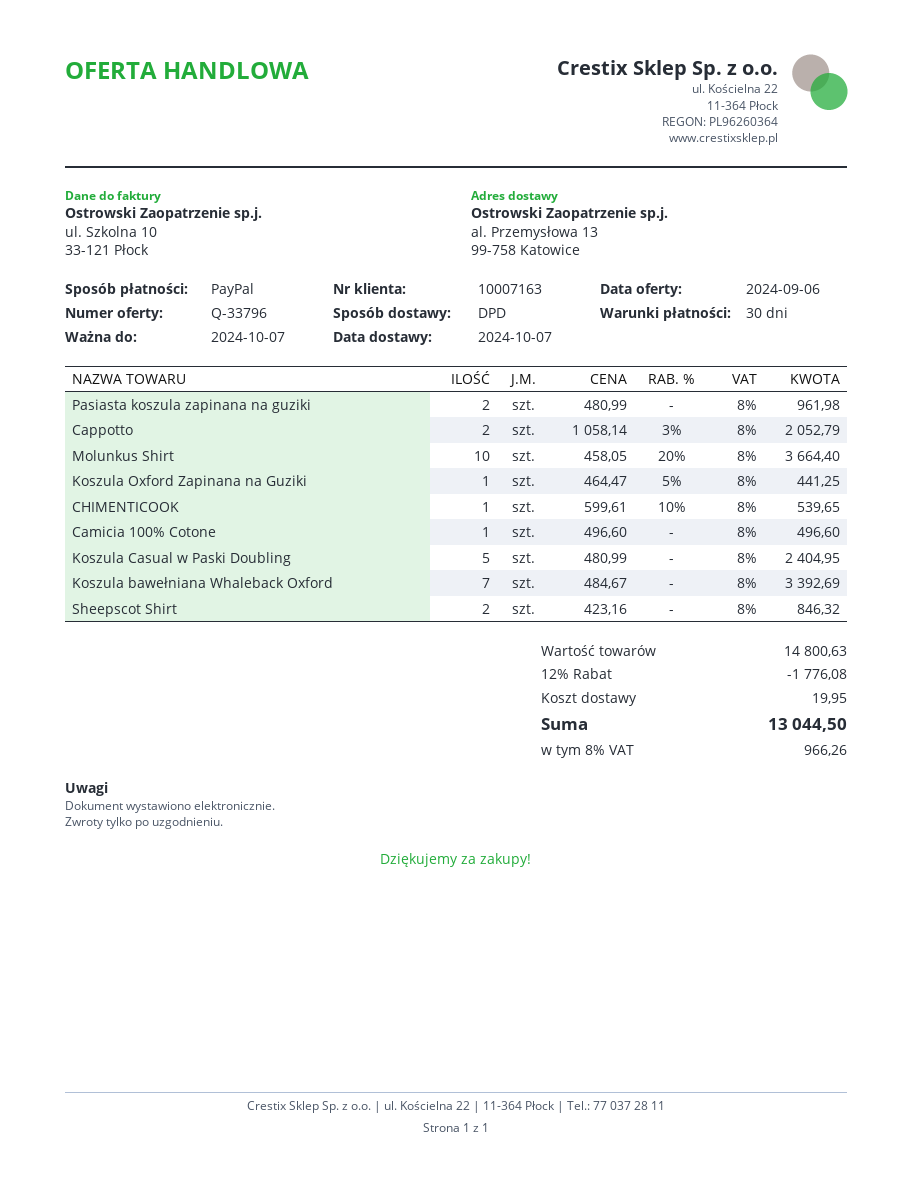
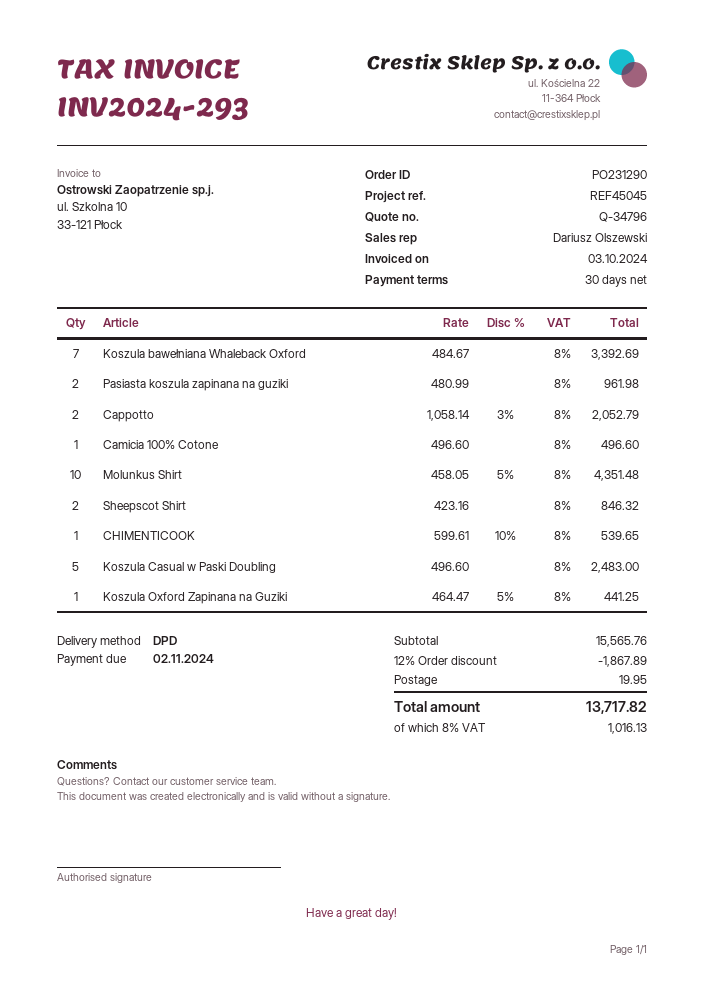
quote number: Q-33796 -> Q-34796
Molunkus Shirt: 10 x 458.05 - 20% = 3664.40 -> 10 x 458.05 - 5% = 4351.48
Koszula Casual w Paski Doubling: 5 x 480.99 = 2404.95 -> 5 x 496.60 = 2483.00
subtotal: 14800.63 -> 15565.76
discount: 12% = 1776.08 -> 12% = 1867.89
tax: 8% = 966.26 -> 8% = 1016.13
total: 13044.50 -> 13717.82

